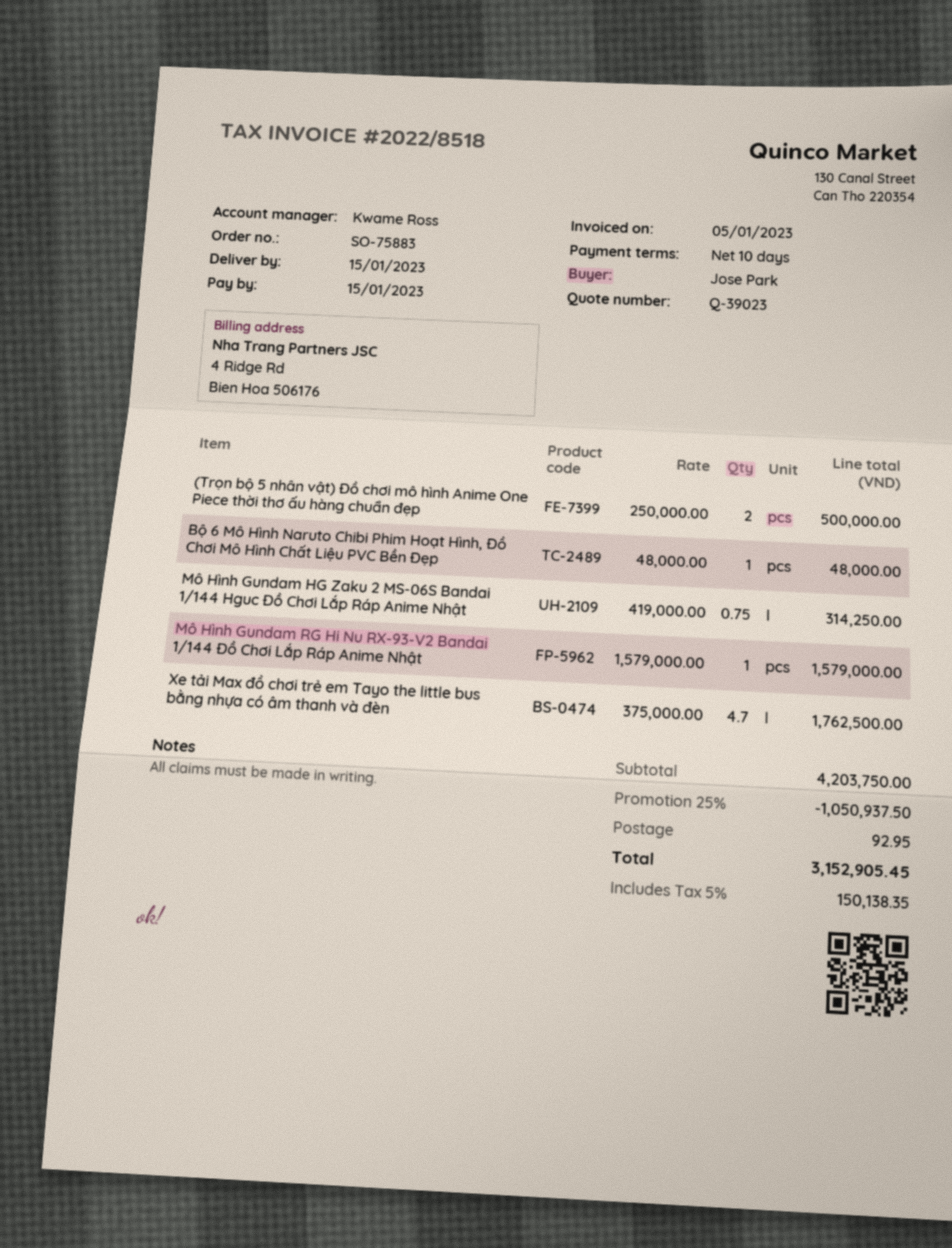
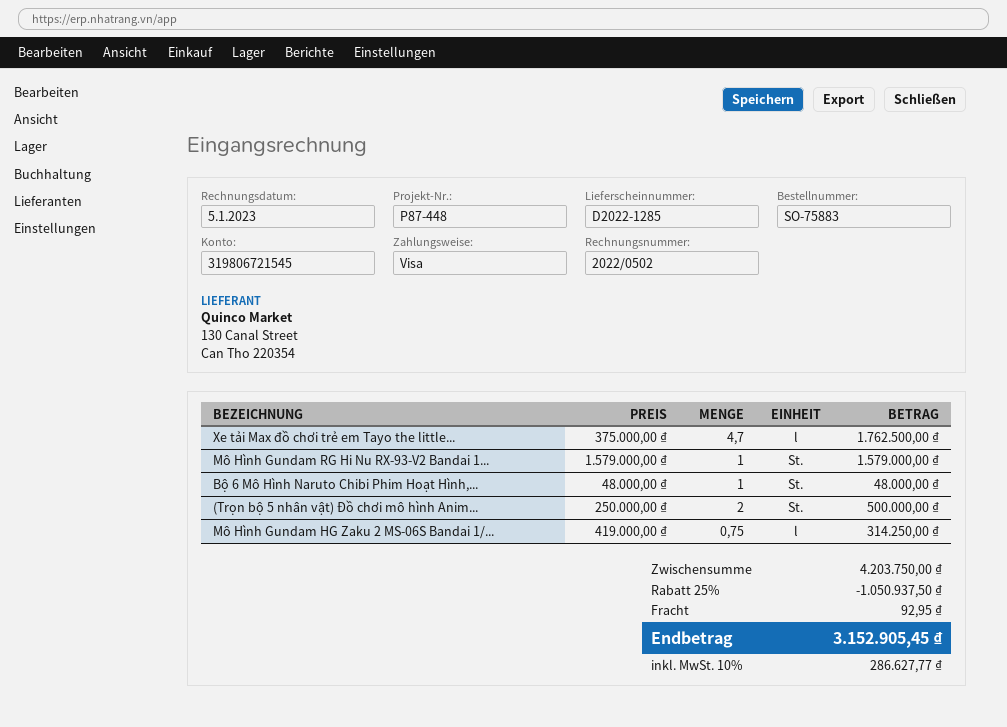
invoice number: 2022/8518 -> 2022/0502
tax: 5% = 150138.35 -> 10% = 286627.77

